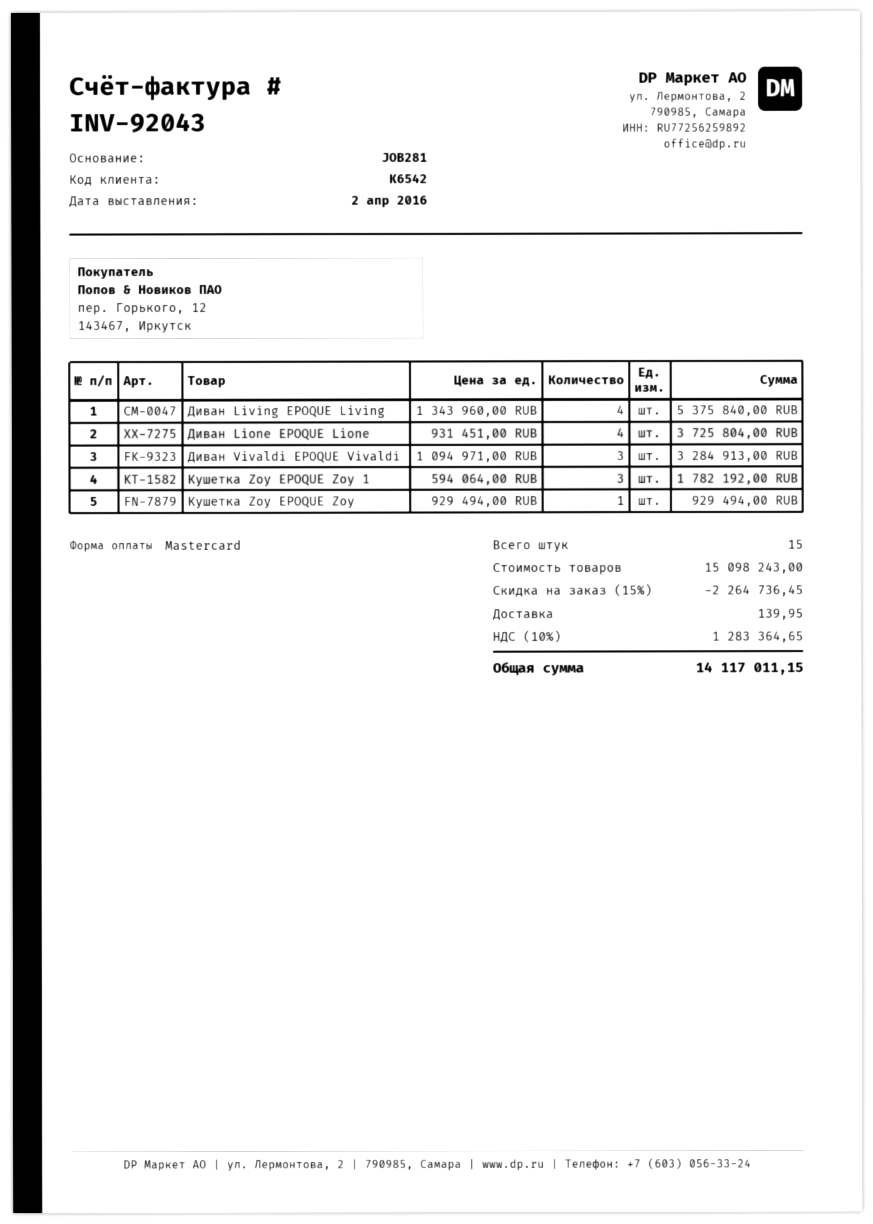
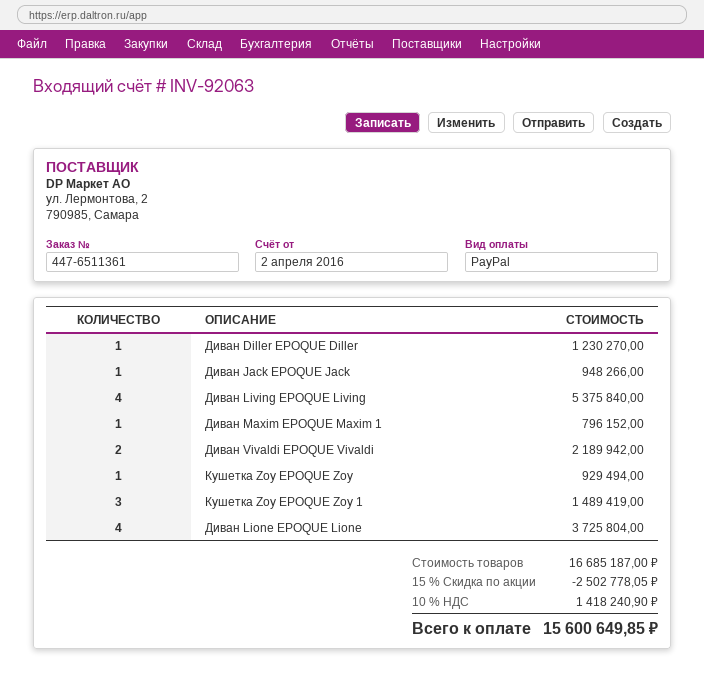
invoice number: INV-92043 -> INV-92063
payment method: Mastercard -> PayPal
Диван Vivaldi EPOQUE Vivaldi: 3 for 3284913.00 -> 2 for 2189942.00
Кушетка Zoy EPOQUE Zoy 1: 3 for 1782192.00 -> 3 for 1489419.00
Диван Diller EPOQUE Diller: none -> 1 for 1230270.00
Диван Jack EPOQUE Jack: none -> 1 for 948266.00
Диван Maxim EPOQUE Maxim 1: none -> 1 for 796152.00
subtotal: 15098243.00 -> 16685187.00
discount: 15% = 2264736.45 -> 15% = 2502778.05
shipping: 139.95 -> none
tax: 10% = 1283364.65 -> 10% = 1418240.90
total: 14117011.15 -> 15600649.85

